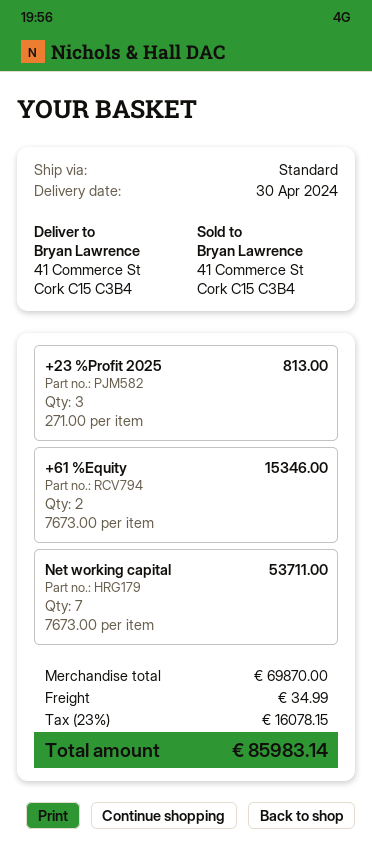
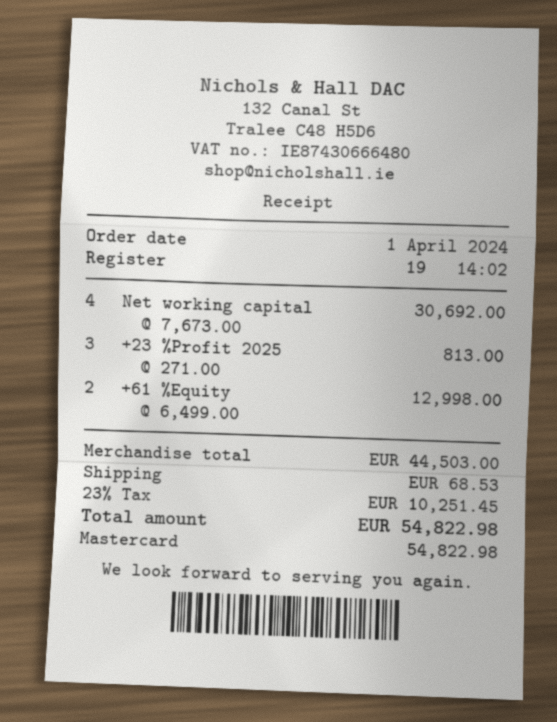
+61 %Equity: 2 x 7673.00 = 15346.00 -> 2 x 6499.00 = 12998.00
Net working capital: 7 x 7673.00 = 53711.00 -> 4 x 7673.00 = 30692.00
subtotal: 69870.00 -> 44503.00
shipping: 34.99 -> 68.53
tax: 23% = 16078.15 -> 23% = 10251.45
total: 85983.14 -> 54822.98

